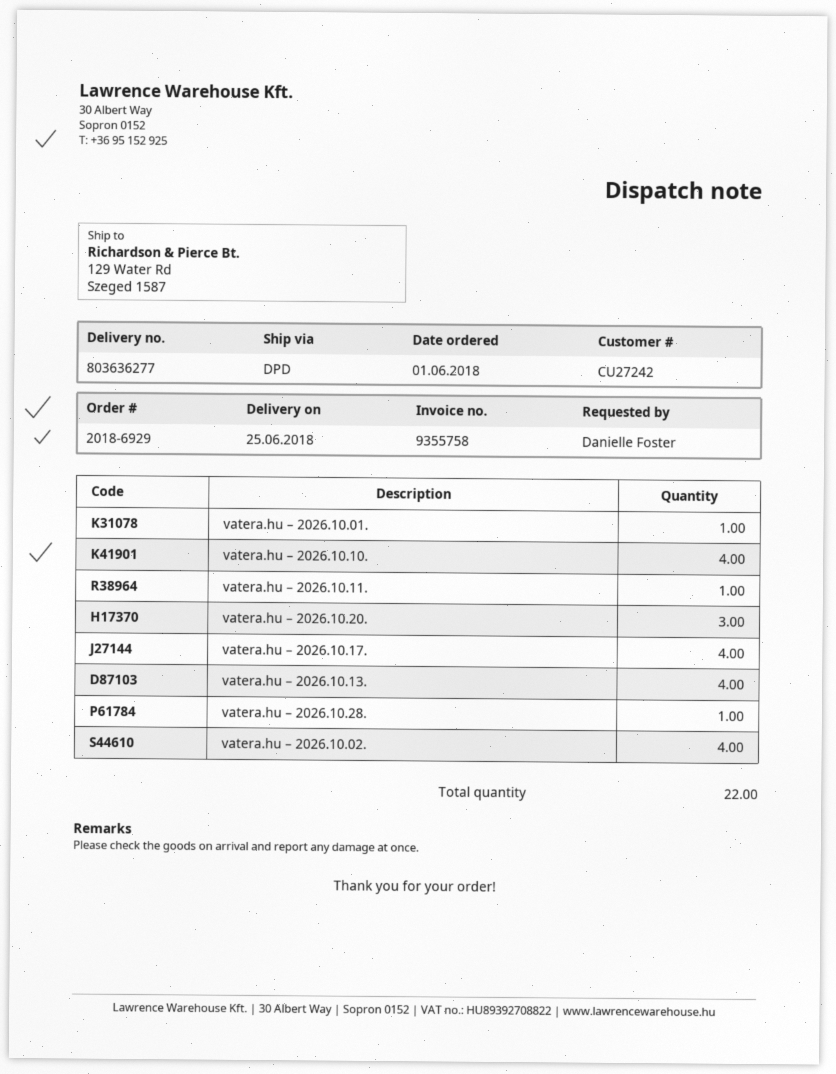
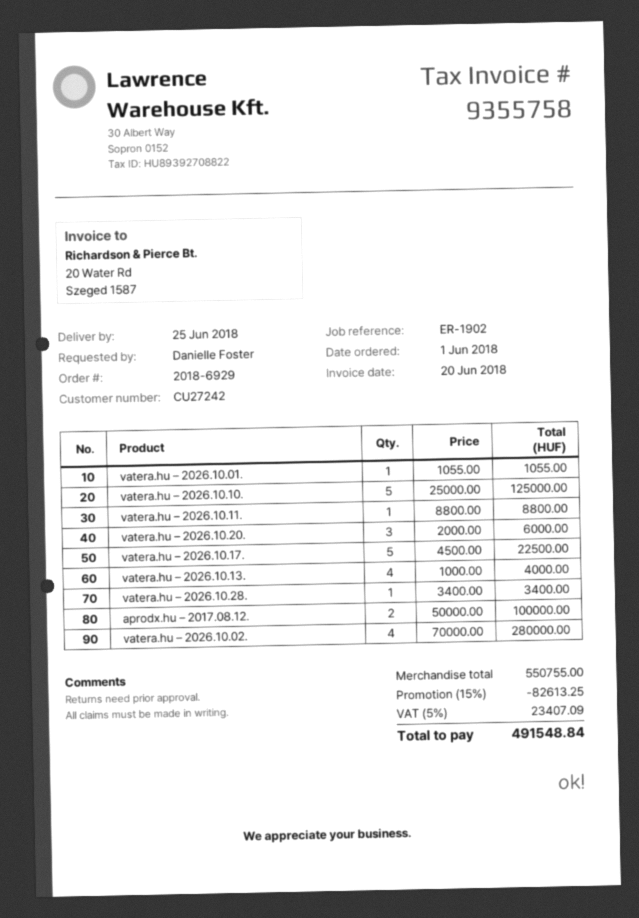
vatera.hu – 2026.10.10.: 4 -> 5
vatera.hu – 2026.10.17.: 4 -> 5
aprodx.hu – 2017.08.12.: none -> 2

